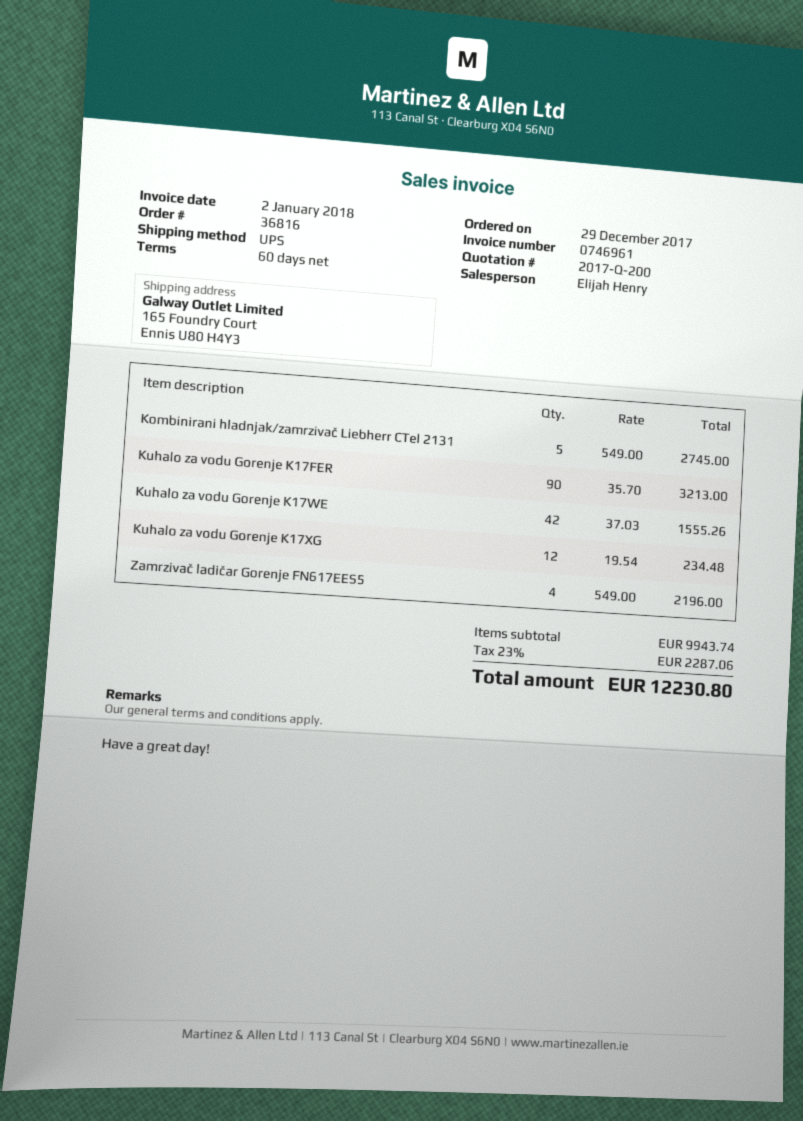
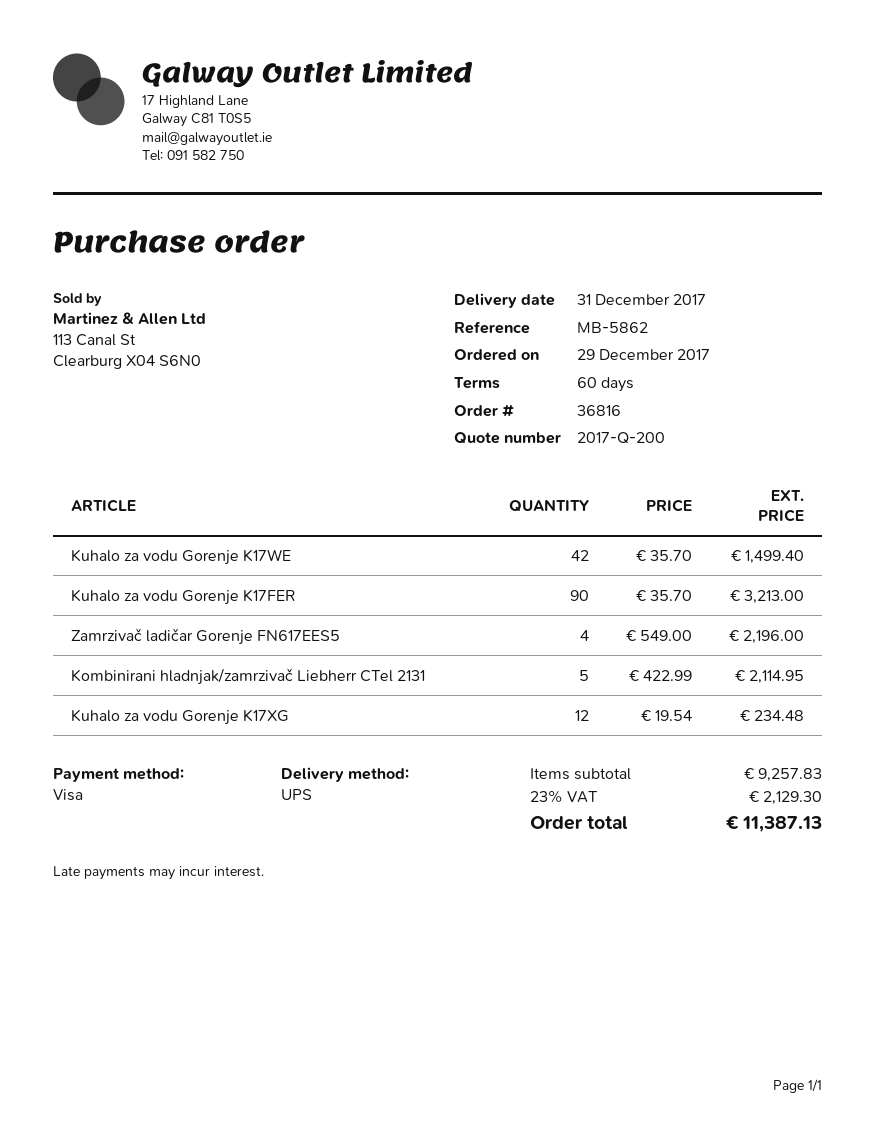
Kombinirani hladnjak/zamrzivač Liebherr CTel 2131: 5 x 549.00 = 2745.00 -> 5 x 422.99 = 2114.95
Kuhalo za vodu Gorenje K17WE: 42 x 37.03 = 1555.26 -> 42 x 35.70 = 1499.40
subtotal: 9943.74 -> 9257.83
tax: 23% = 2287.06 -> 23% = 2129.30
total: 12230.80 -> 11387.13

